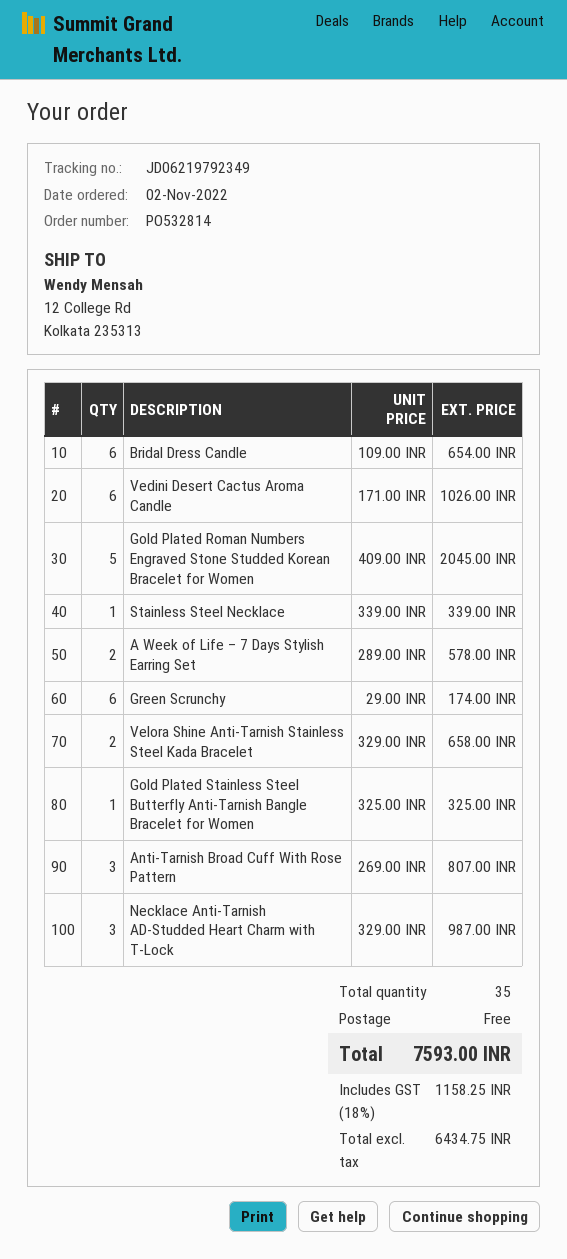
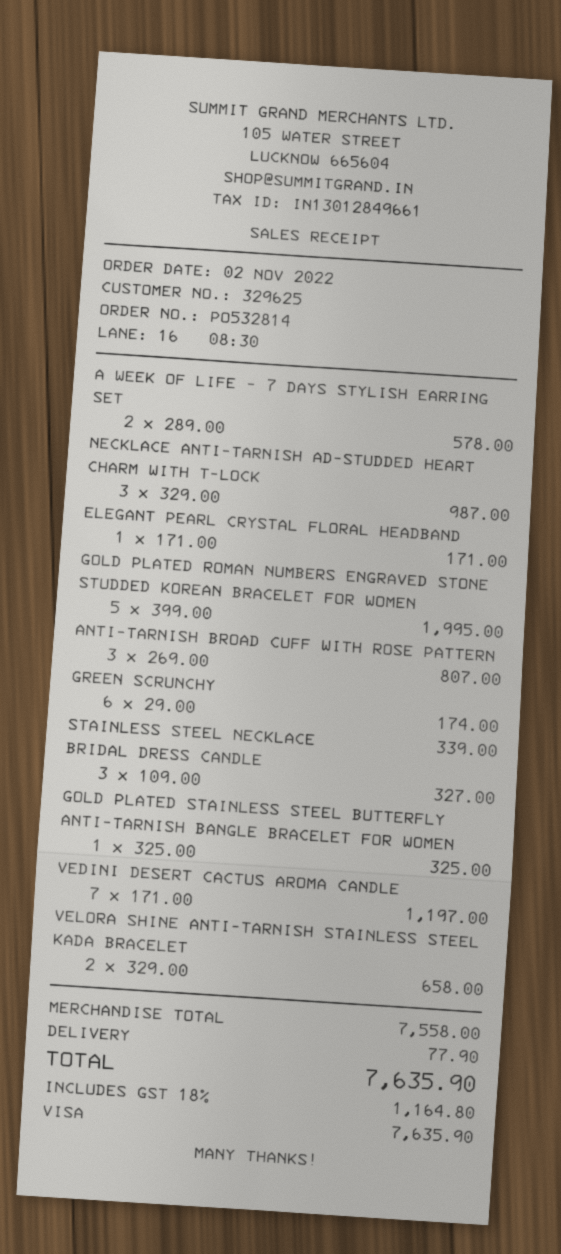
Bridal Dress Candle: 6 x 109.00 = 654.00 -> 3 x 109.00 = 327.00
Vedini Desert Cactus Aroma Candle: 6 x 171.00 = 1026.00 -> 7 x 171.00 = 1197.00
Gold Plated Roman Numbers Engraved Stone Studded Korean Bracelet for Women: 5 x 409.00 = 2045.00 -> 5 x 399.00 = 1995.00
ELEGANT PEARL CRYSTAL FLORAL HEADBAND: none -> 1 x 171.00 = 171.00
shipping: 0.00 -> 77.90
tax: 18% = 1158.25 -> 18% = 1164.80
total: 7593.00 -> 7635.90

